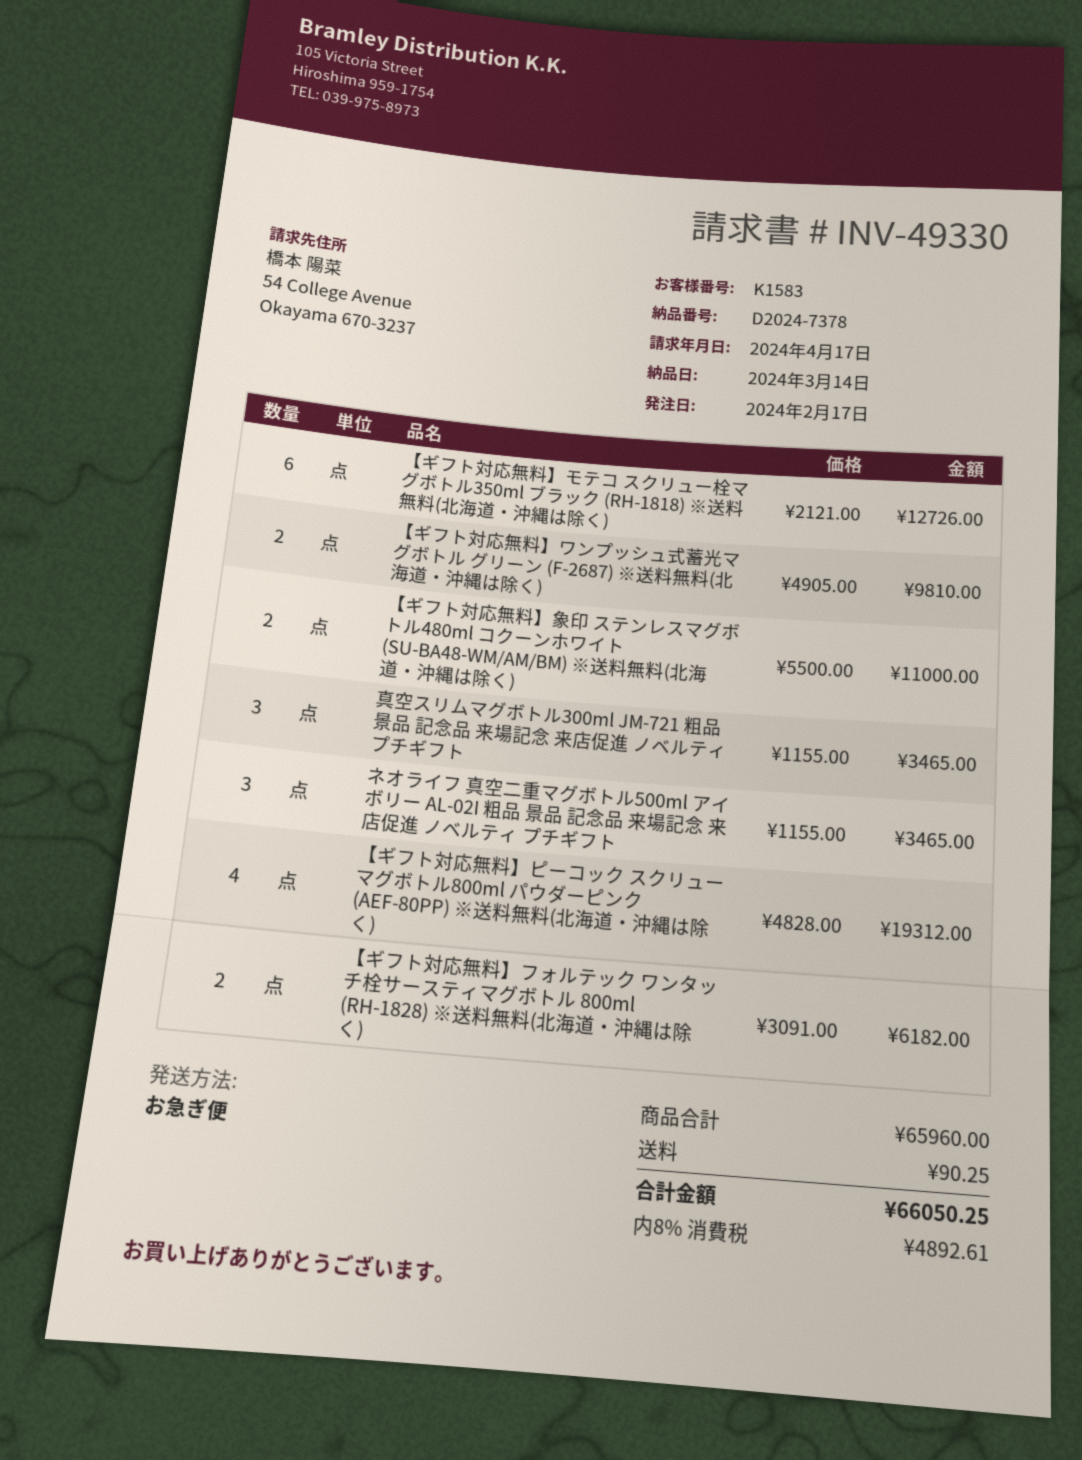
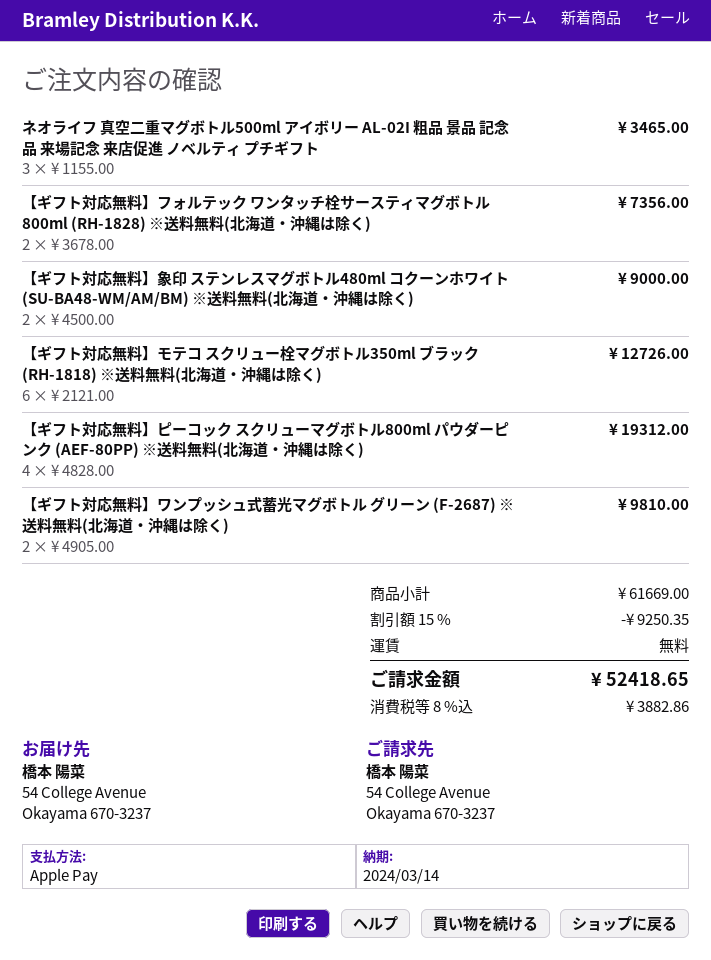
【ギフト対応無料】象印 ステンレスマグボトル480ml コクーンホワイト (SU-BA48-WM/AM/BM) ※送料無料(北海道・沖縄は除く): 2 x 5500.00 = 11000.00 -> 2 x 4500.00 = 9000.00
真空スリムマグボトル300ml JM-721 粗品 景品 記念品 来場記念 来店促進 ノベルティ プチギフト: 3 x 1155.00 = 3465.00 -> none
【ギフト対応無料】フォルテック ワンタッチ栓サースティマグボトル 800ml (RH-1828) ※送料無料(北海道・沖縄は除く): 2 x 3091.00 = 6182.00 -> 2 x 3678.00 = 7356.00
subtotal: 65960.00 -> 61669.00
discount: none -> 15% = 9250.35
shipping: 90.25 -> 0.00
tax: 8% = 4892.61 -> 8% = 3882.86
total: 66050.25 -> 52418.65

